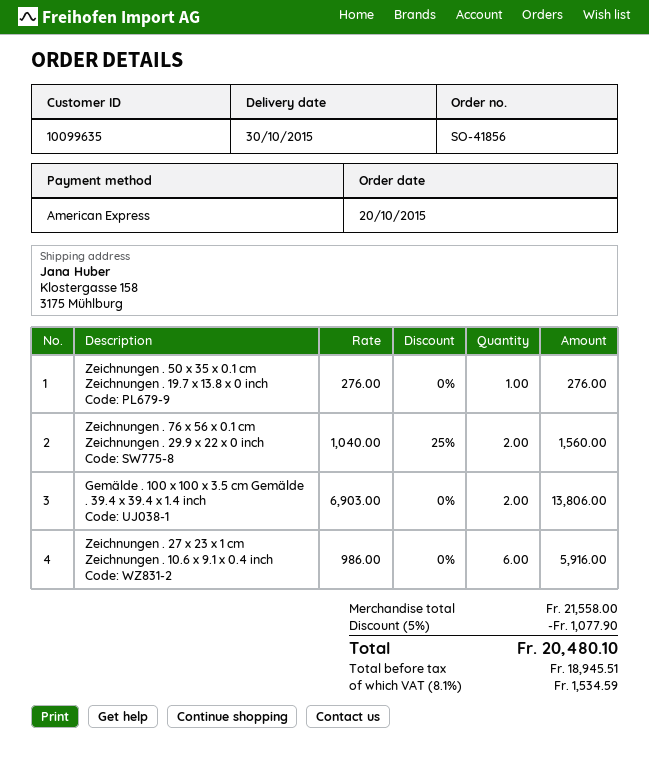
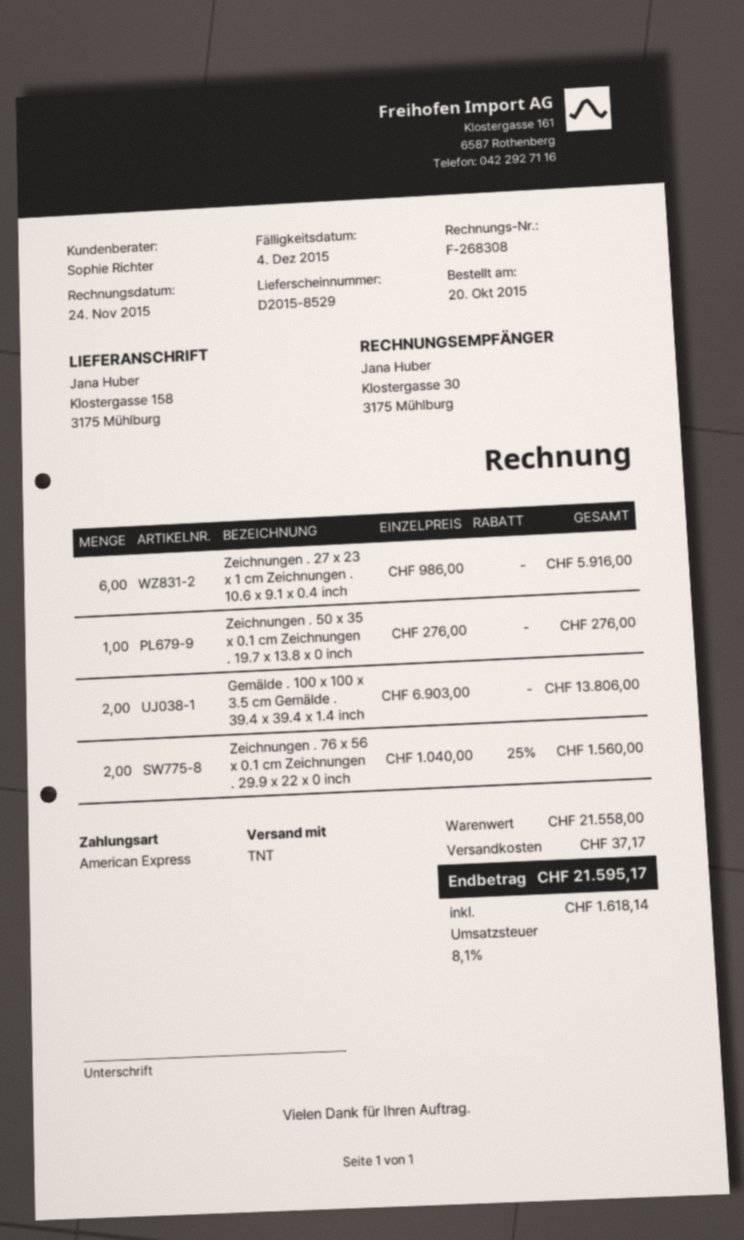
discount: 5% = 1077.90 -> none
shipping: none -> 37.17
tax: 8.1% = 1534.59 -> 8.1% = 1618.14
total: 20480.10 -> 21595.17

